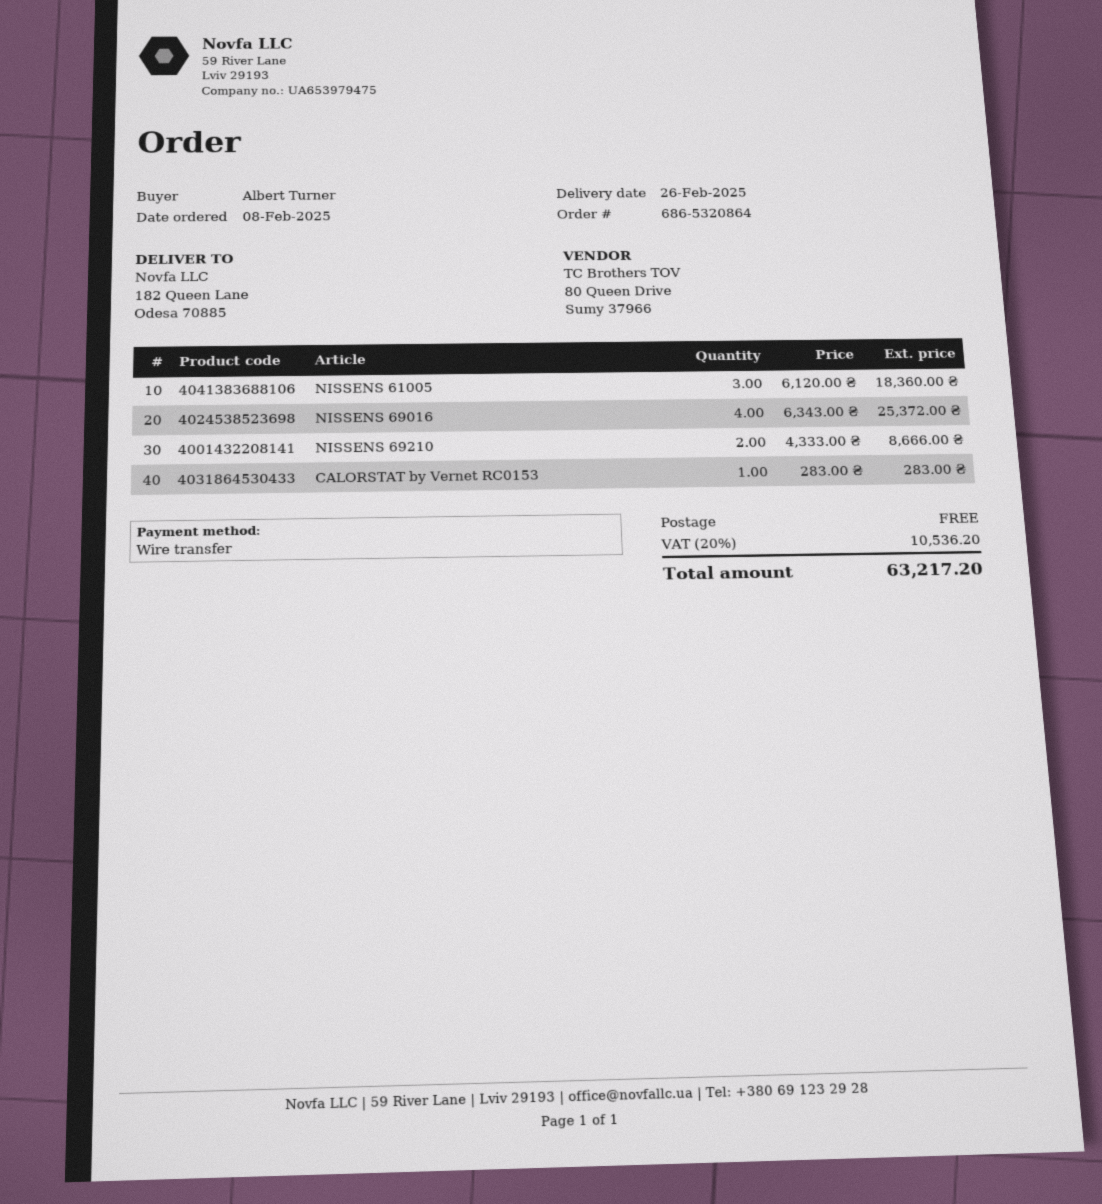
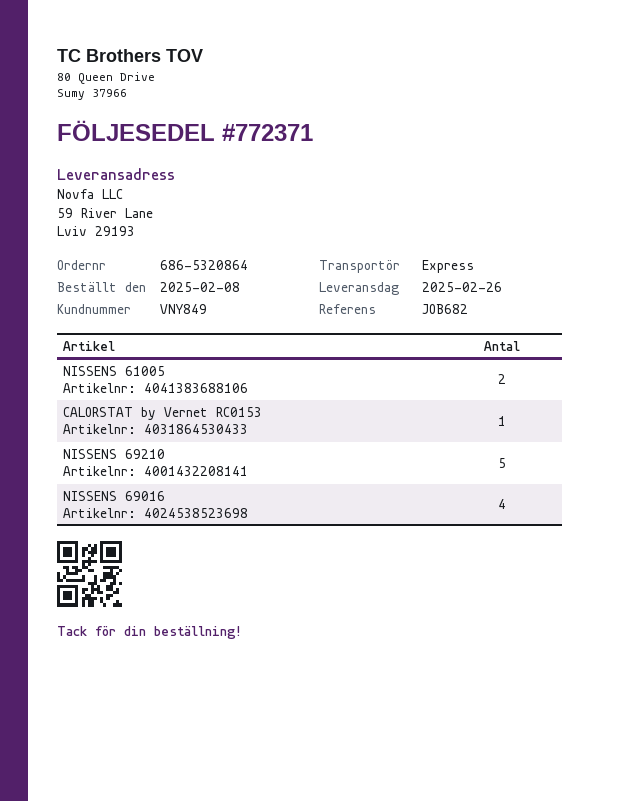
ship to: 182 Queen Lane, Odesa 70885 -> 59 River Lane, Lviv 29193
NISSENS 61005: 3 -> 2
NISSENS 69210: 2 -> 5

